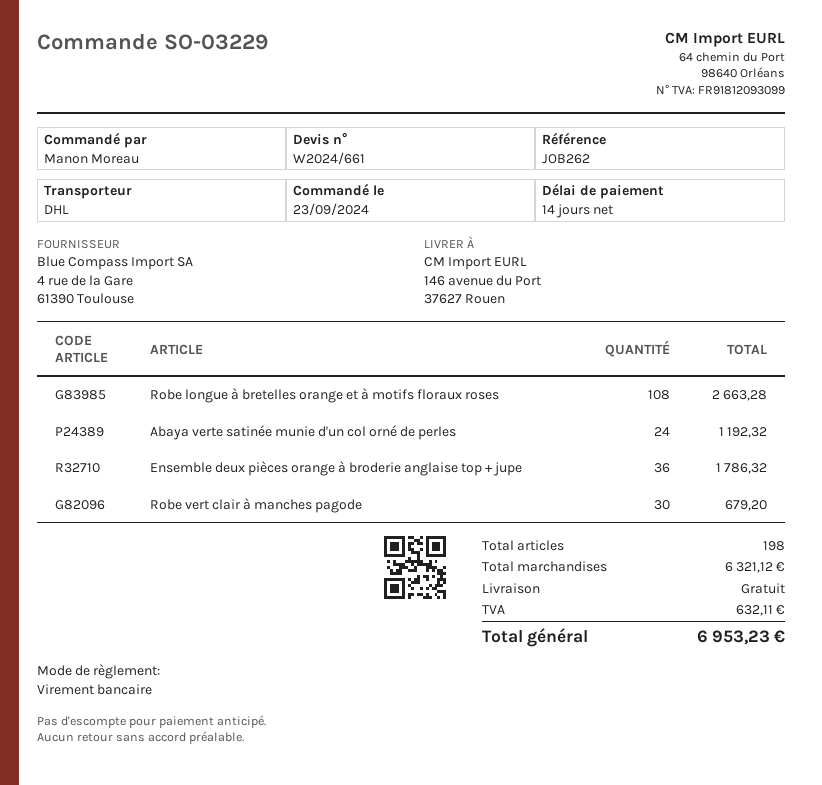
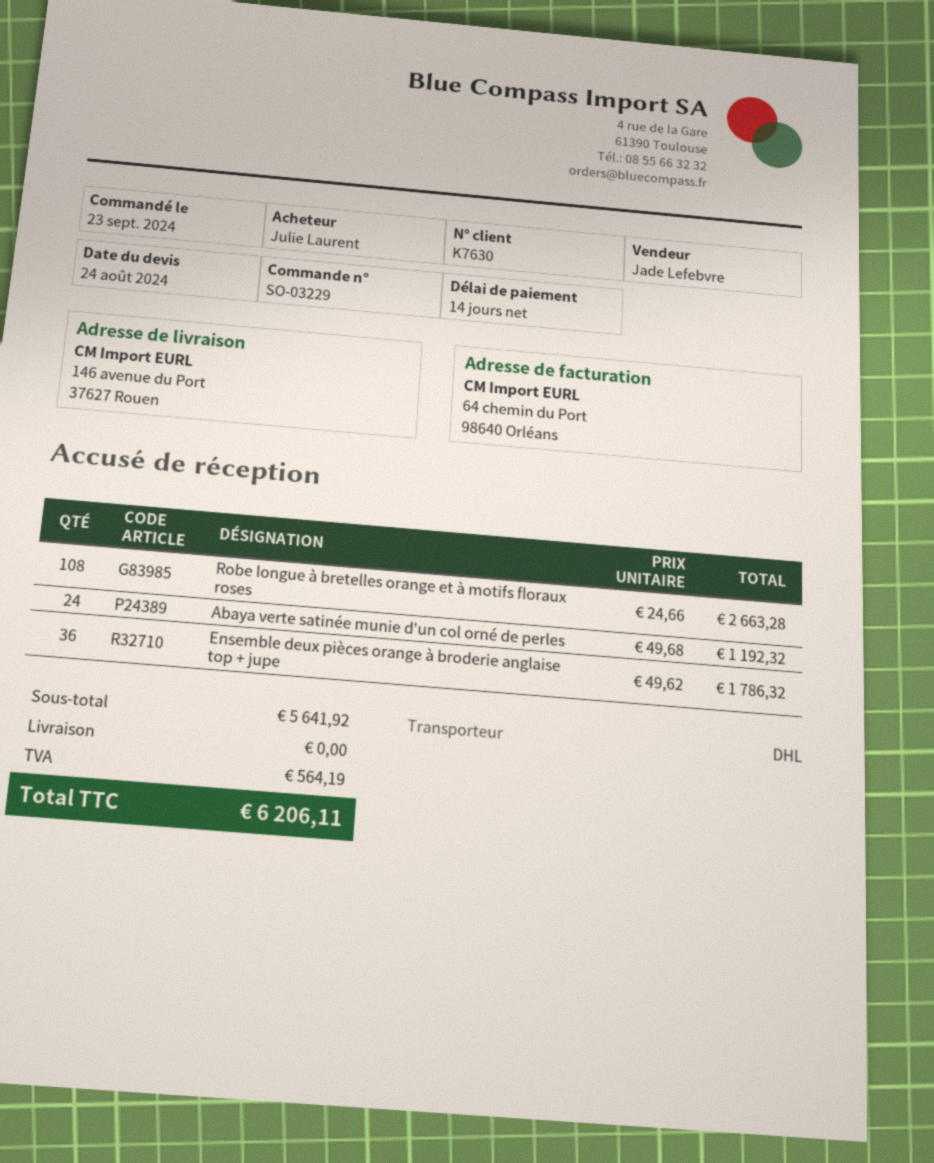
ordered by: Manon Moreau -> Julie Laurent
Robe vert clair à manches pagode: 30 for 679.20 -> none
subtotal: 6321.12 -> 5641.92
tax: 632.11 -> 564.19
total: 6953.23 -> 6206.11

